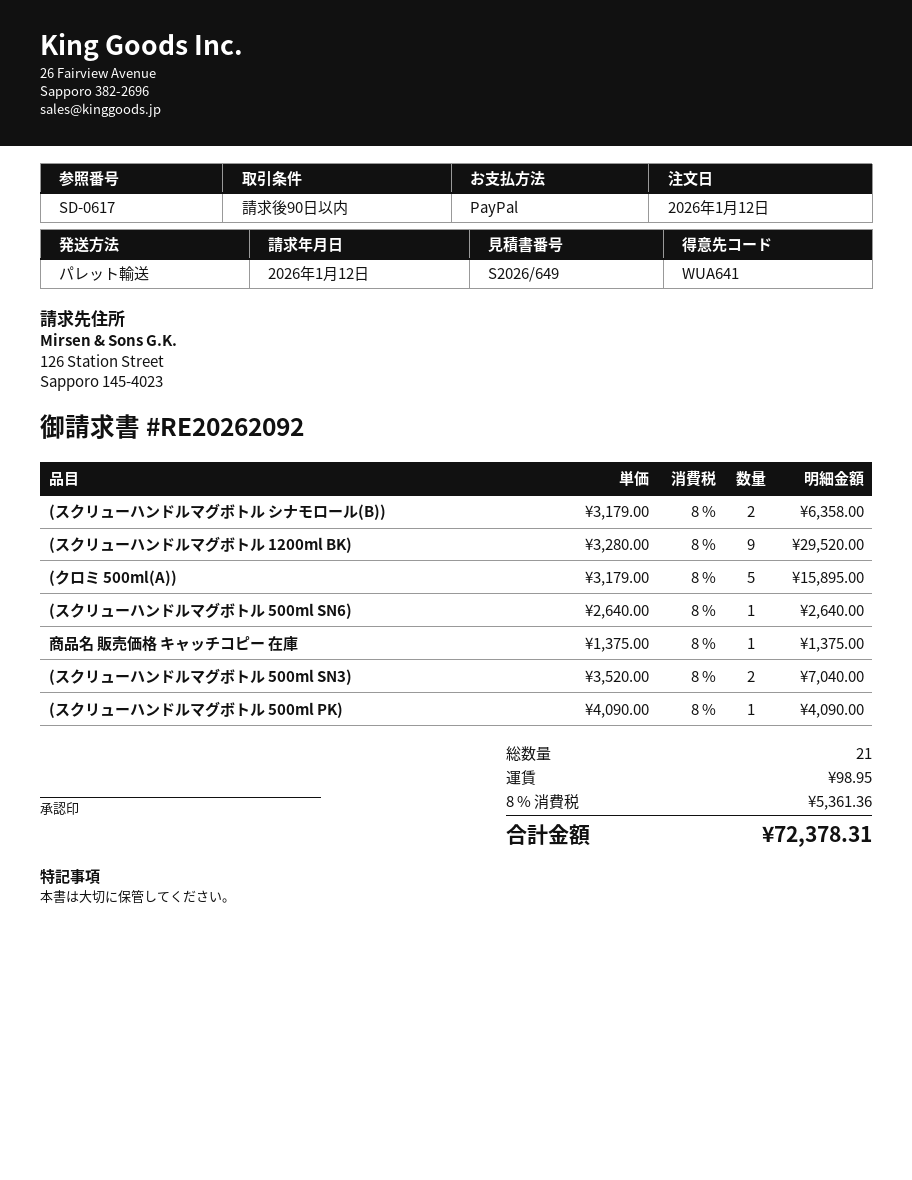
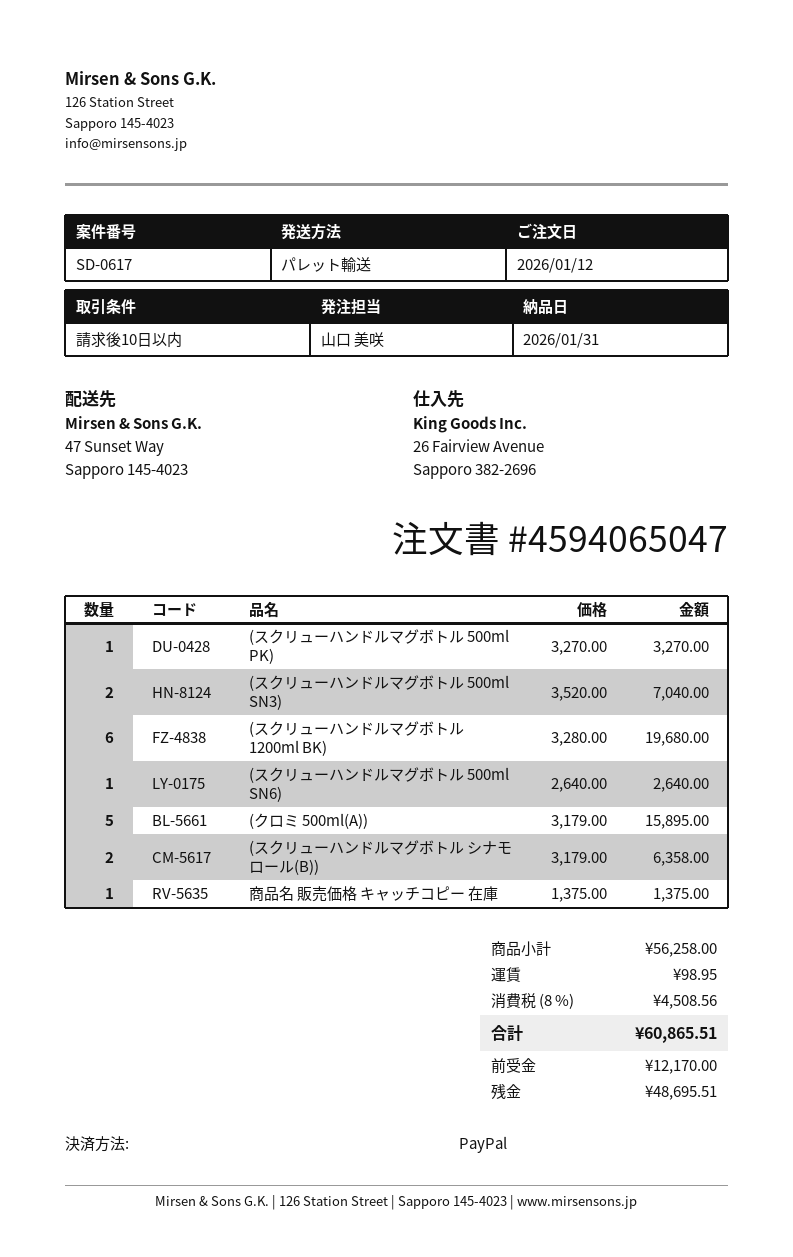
payment terms: 90 days -> 10 days
(スクリューハンドルマグボトル 1200ml BK): 9 x 3280.00 = 29520.00 -> 6 x 3280.00 = 19680.00
(スクリューハンドルマグボトル 500ml PK): 1 x 4090.00 = 4090.00 -> 1 x 3270.00 = 3270.00
tax: 8% = 5361.36 -> 8% = 4508.56
total: 72378.31 -> 60865.51

